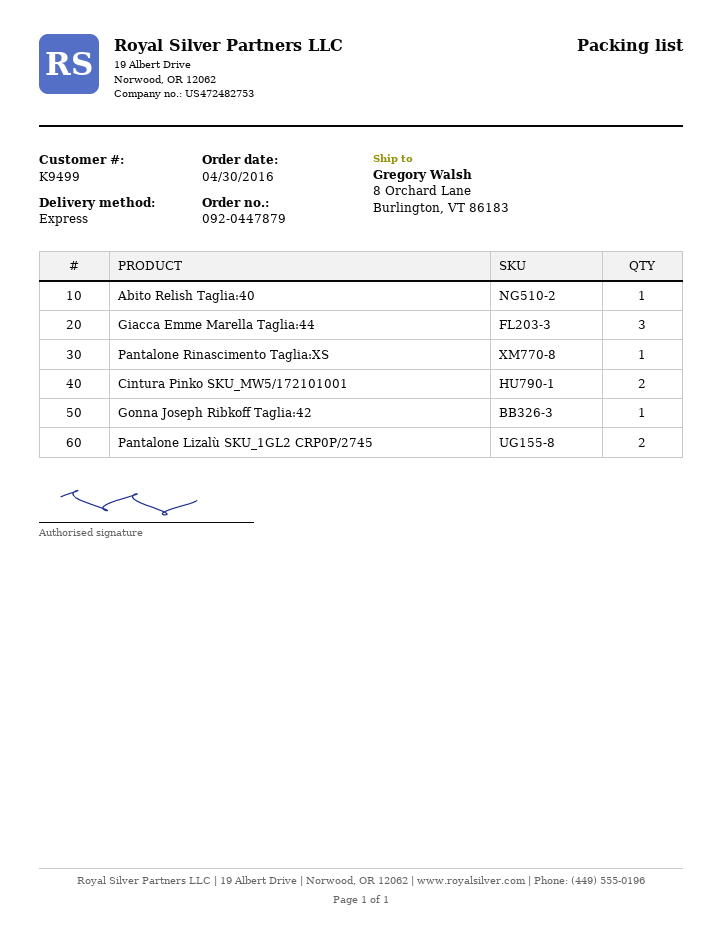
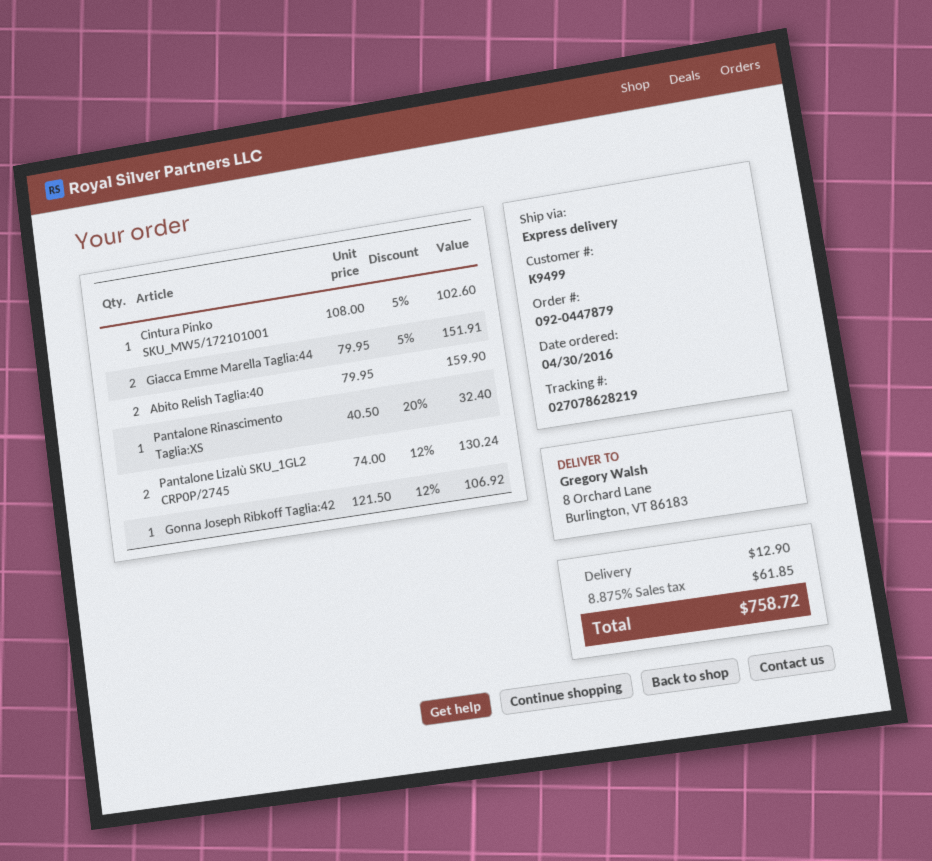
Abito Relish Taglia:40: 1 -> 2
Giacca Emme Marella Taglia:44: 3 -> 2
Cintura Pinko SKU_MW5/172101001: 2 -> 1

